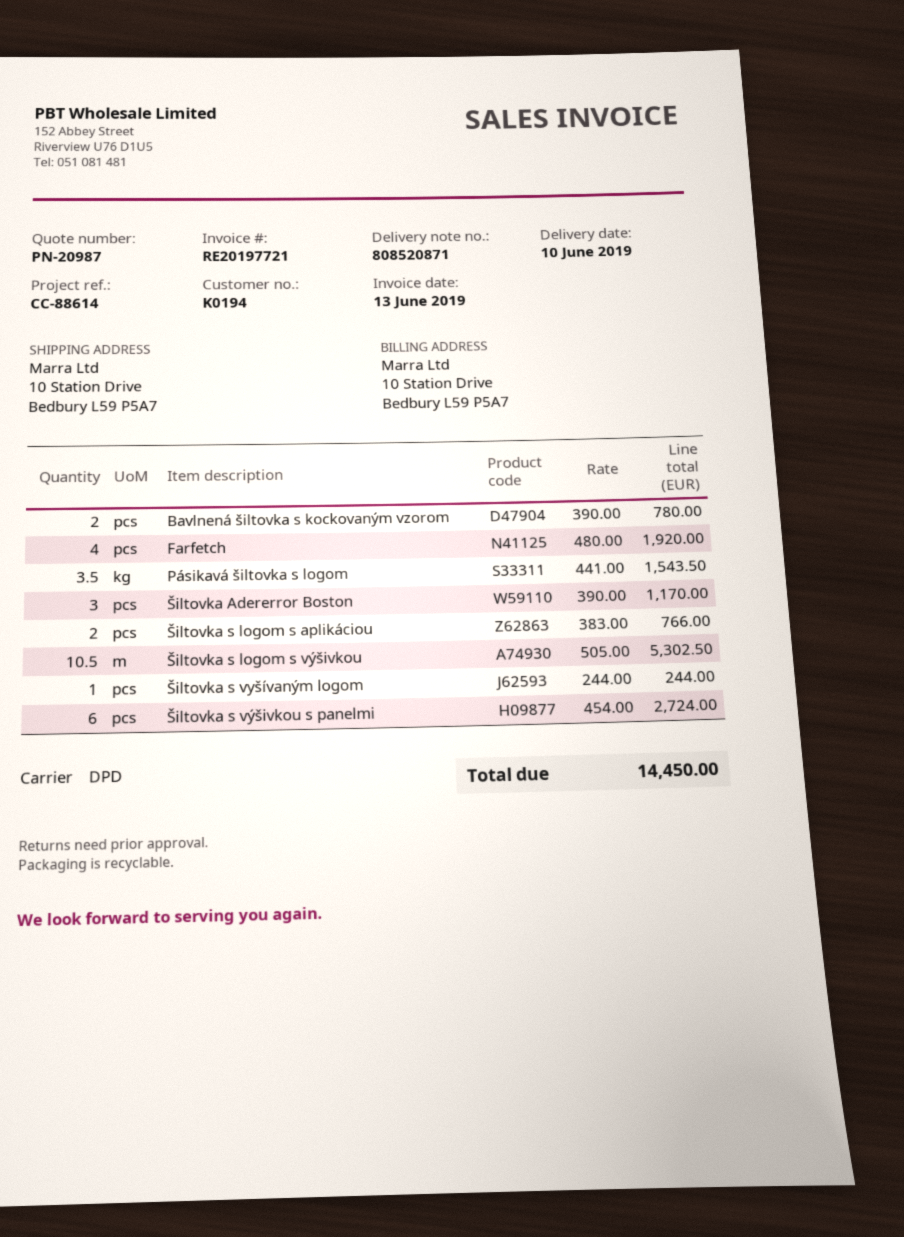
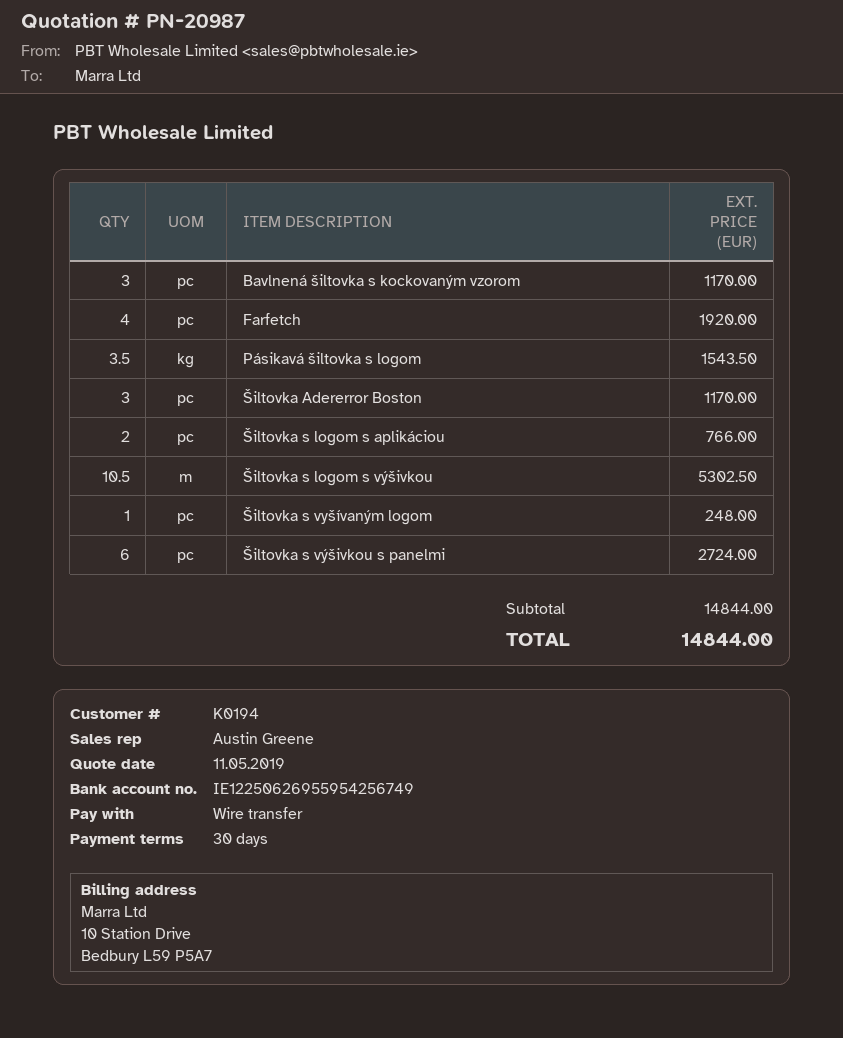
Bavlnená šiltovka s kockovaným vzorom: 2 for 780.00 -> 3 for 1170.00
Šiltovka s vyšívaným logom: 1 for 244.00 -> 1 for 248.00
total: 14450.00 -> 14844.00

